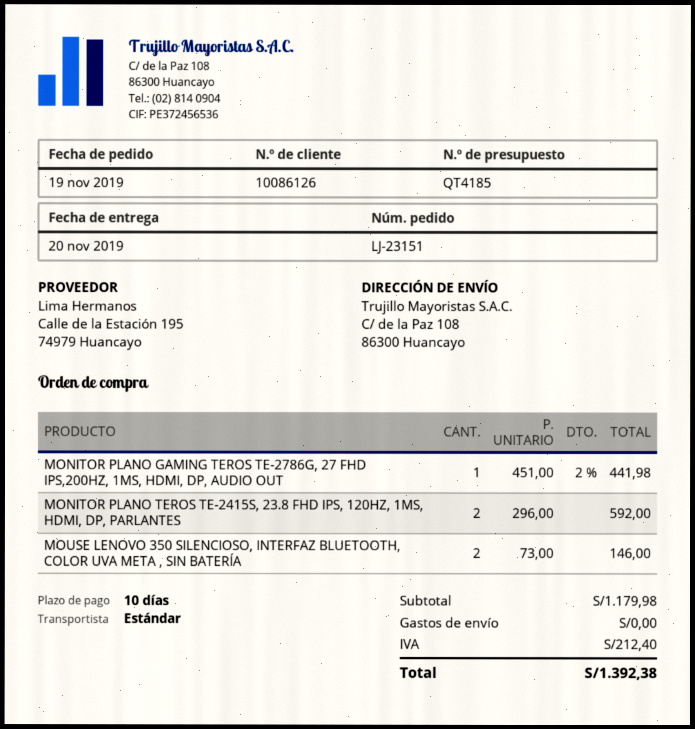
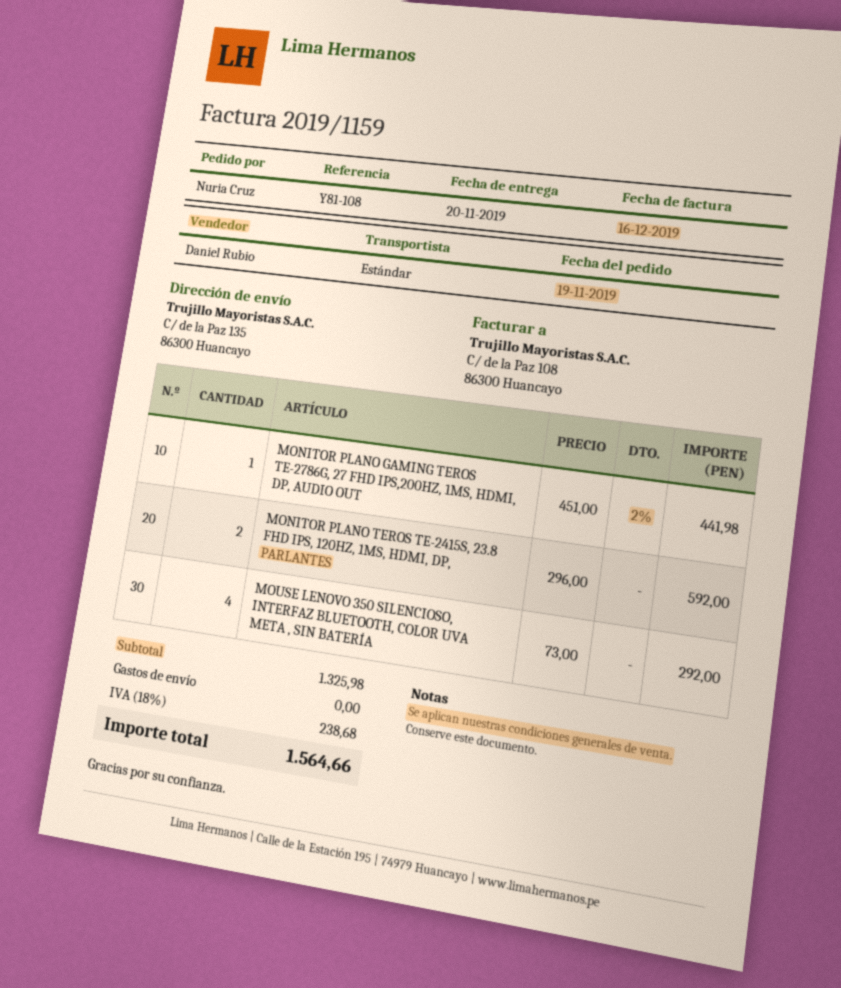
ship to: C/ de la Paz 108, 86300 Huancayo -> C/ de la Paz 135, 86300 Huancayo
MOUSE LENOVO 350 SILENCIOSO, INTERFAZ BLUETOOTH, COLOR UVA META , SIN BATERÍA: 2 x 73.00 = 146.00 -> 4 x 73.00 = 292.00
subtotal: 1179.98 -> 1325.98
tax: 212.40 -> 238.68
total: 1392.38 -> 1564.66

